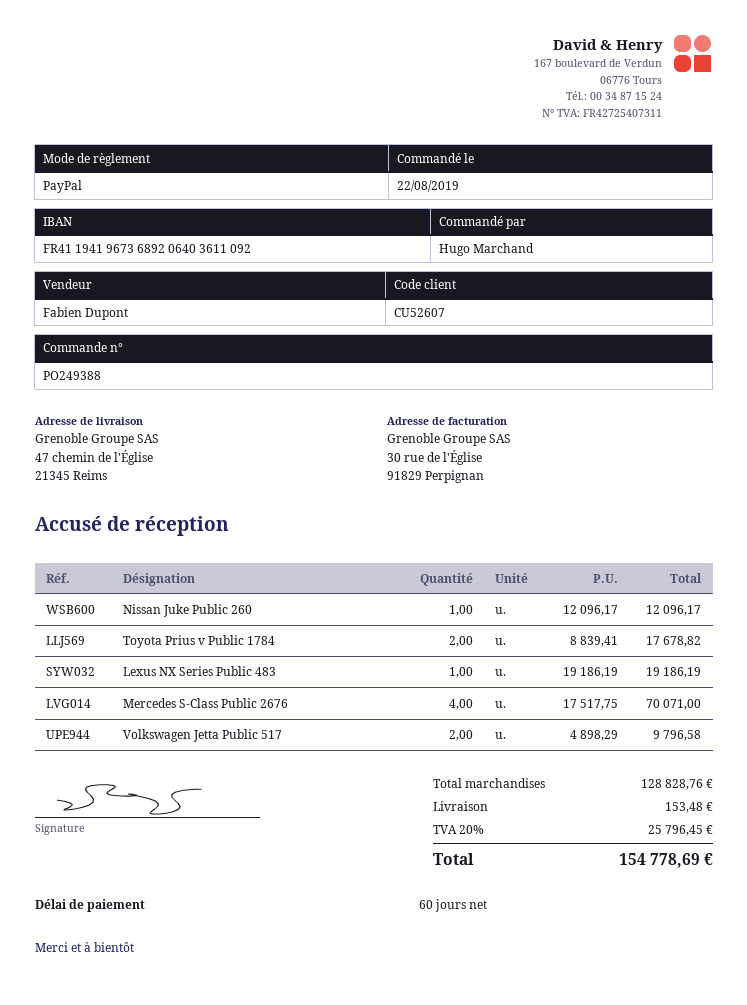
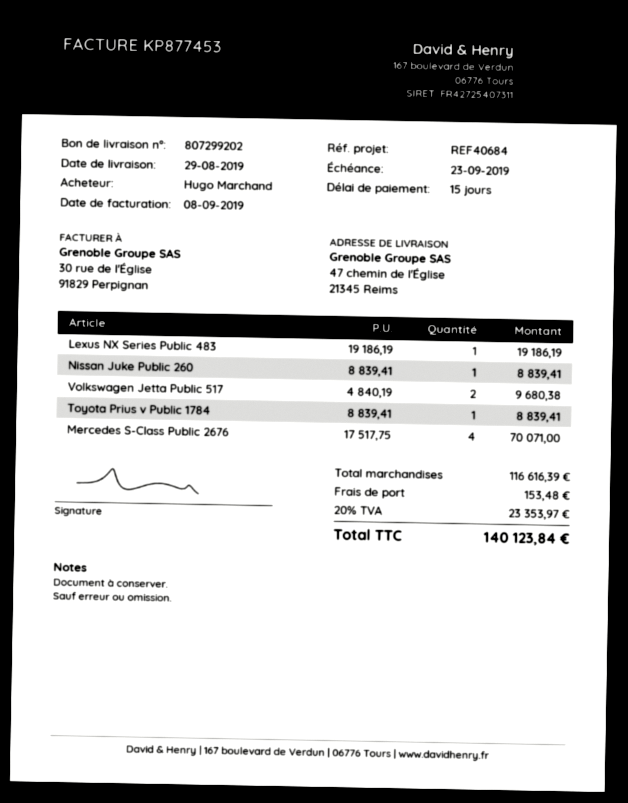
payment terms: 60 days -> 15 days
Nissan Juke Public 260: 1 x 12096.17 = 12096.17 -> 1 x 8839.41 = 8839.41
Toyota Prius v Public 1784: 2 x 8839.41 = 17678.82 -> 1 x 8839.41 = 8839.41
Volkswagen Jetta Public 517: 2 x 4898.29 = 9796.58 -> 2 x 4840.19 = 9680.38
subtotal: 128828.76 -> 116616.39
tax: 20% = 25796.45 -> 20% = 23353.97
total: 154778.69 -> 140123.84

